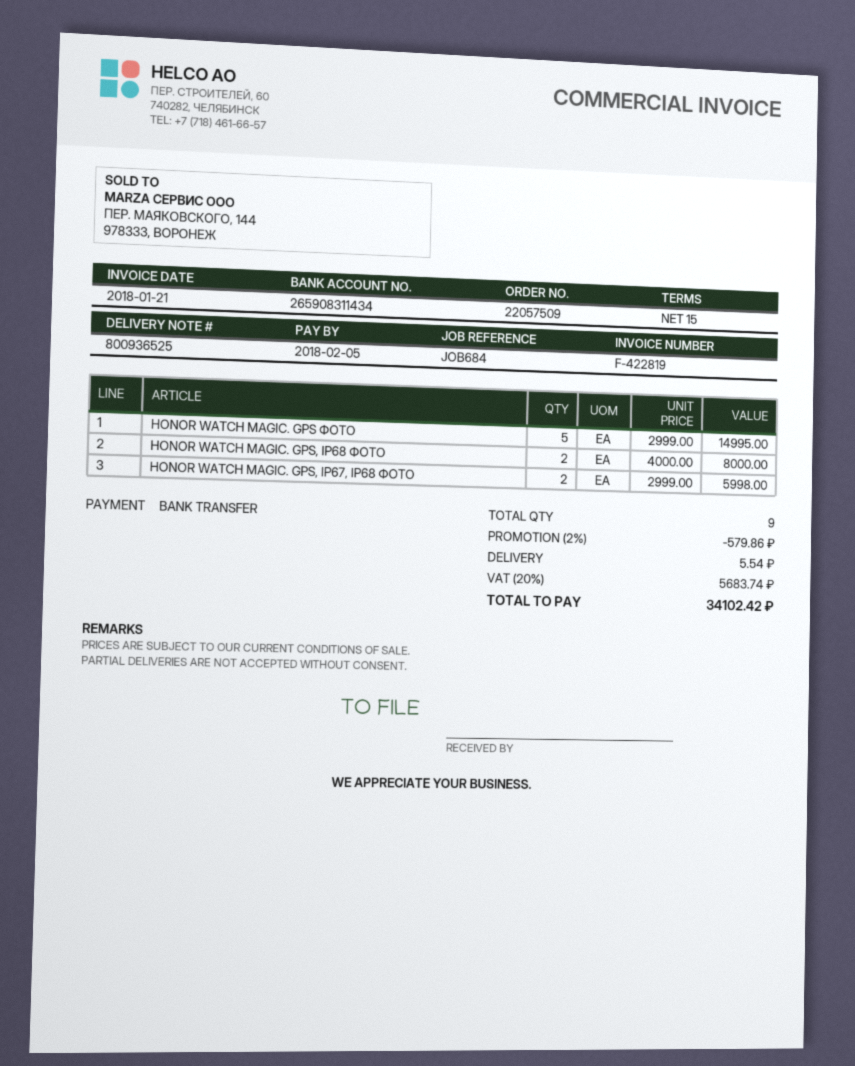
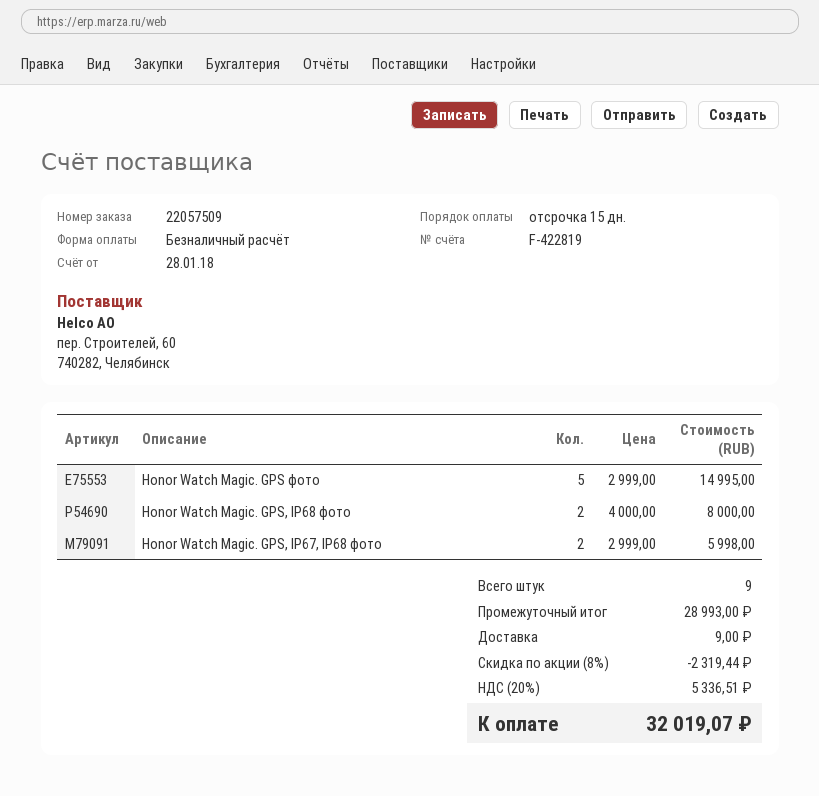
invoice date: 2018-01-21 -> 2018-01-28
discount: 2% = 579.86 -> 8% = 2319.44
shipping: 5.54 -> 9.00
tax: 20% = 5683.74 -> 20% = 5336.51
total: 34102.42 -> 32019.07

